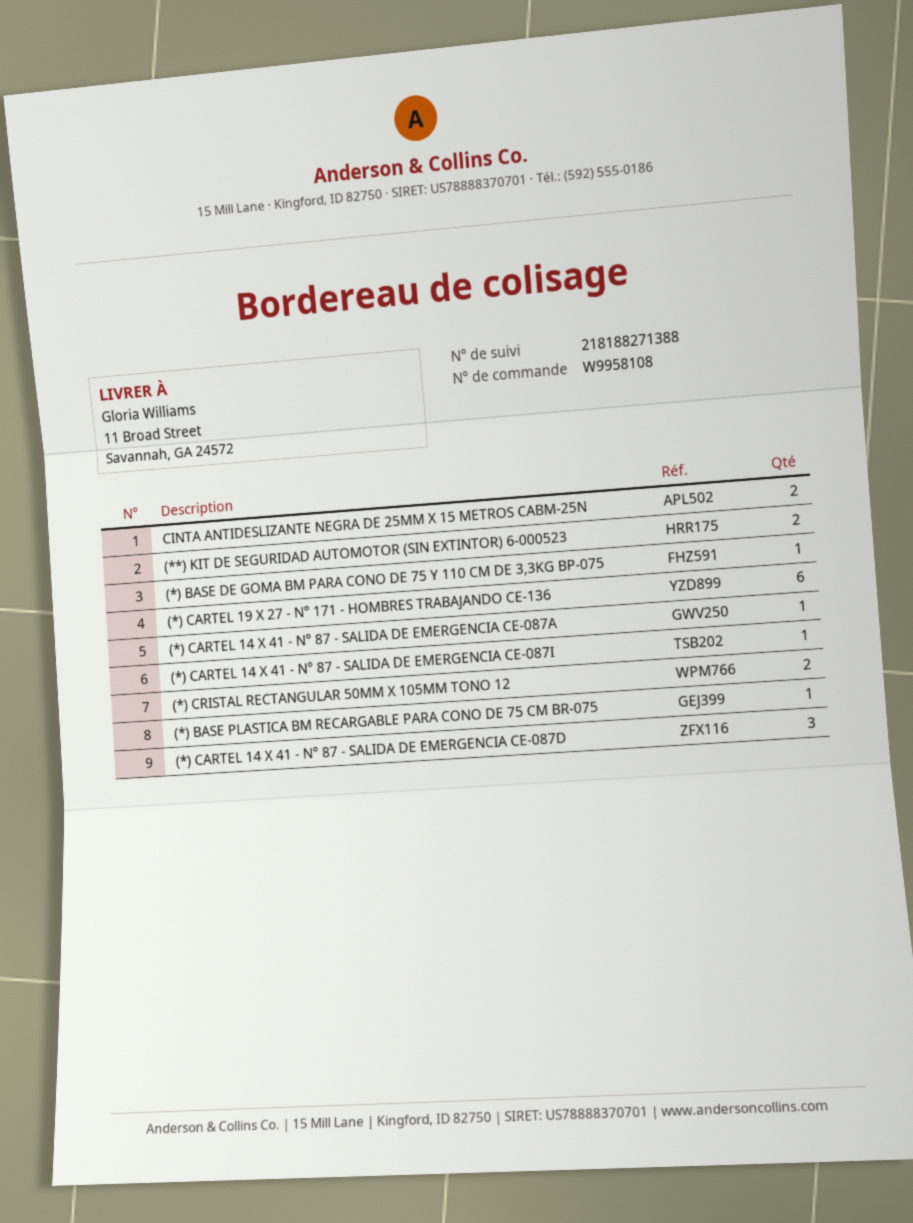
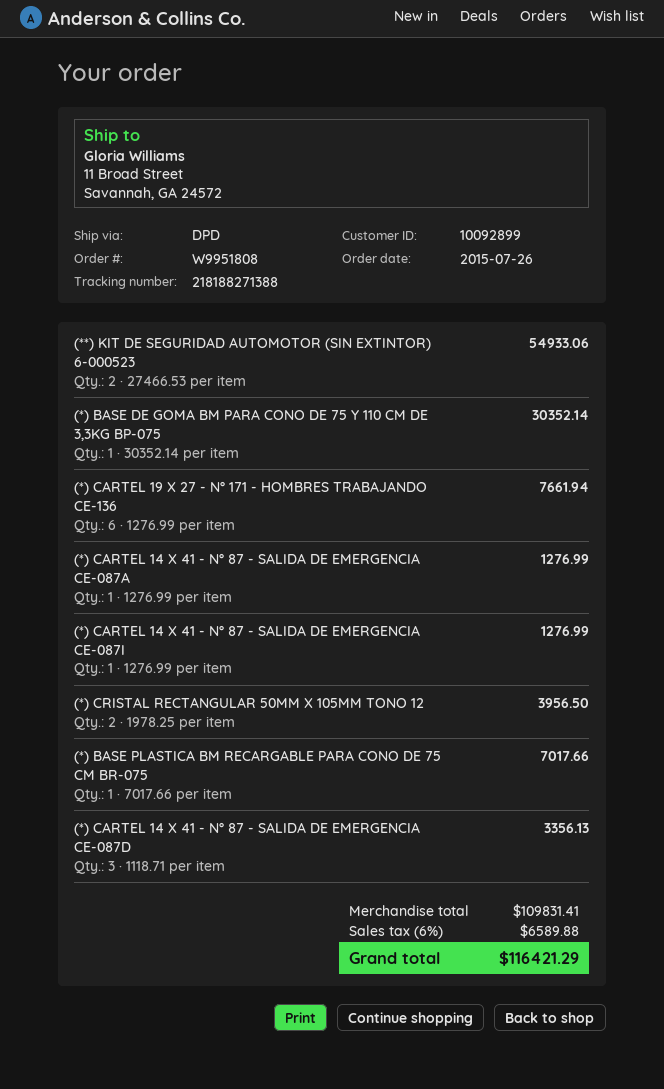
order number: W9958108 -> W9951808
CINTA ANTIDESLIZANTE NEGRA DE 25MM X 15 METROS CABM-25N: 2 -> none

